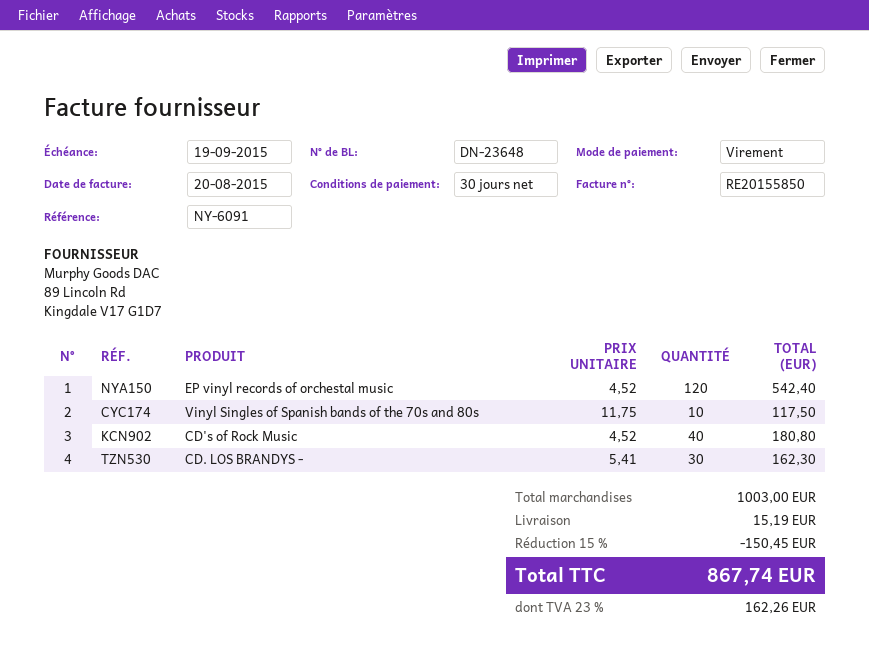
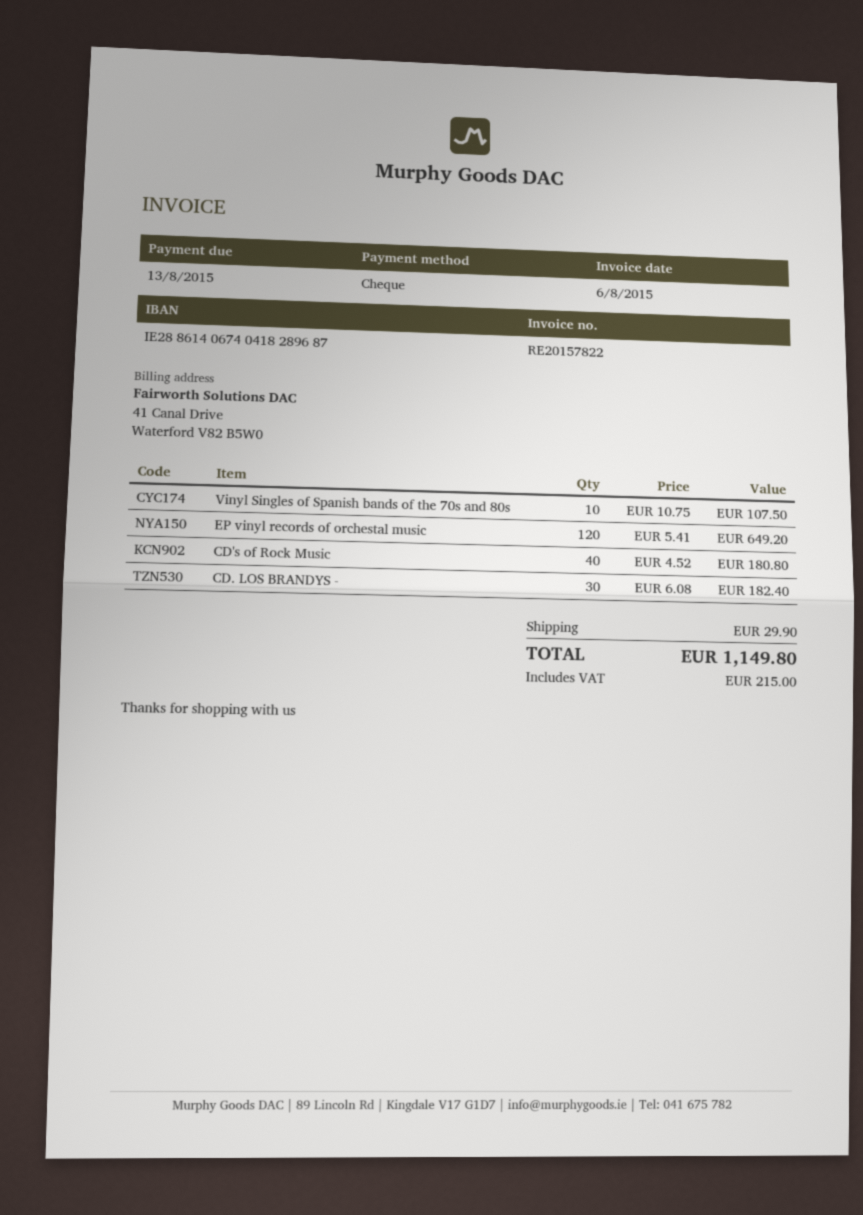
invoice number: RE20155850 -> RE20157822
invoice date: 2015-08-20 -> 2015-08-06
due date: 2015-09-19 -> 2015-08-13
payment method: bank transfer -> cheque
EP vinyl records of orchestal music: 120 x 4.52 = 542.40 -> 120 x 5.41 = 649.20
Vinyl Singles of Spanish bands of the 70s and 80s: 10 x 11.75 = 117.50 -> 10 x 10.75 = 107.50
CD. LOS BRANDYS -: 30 x 5.41 = 162.30 -> 30 x 6.08 = 182.40
discount: 15% = 150.45 -> none
shipping: 15.19 -> 29.90
tax: 162.26 -> 215.00
total: 867.74 -> 1149.80

